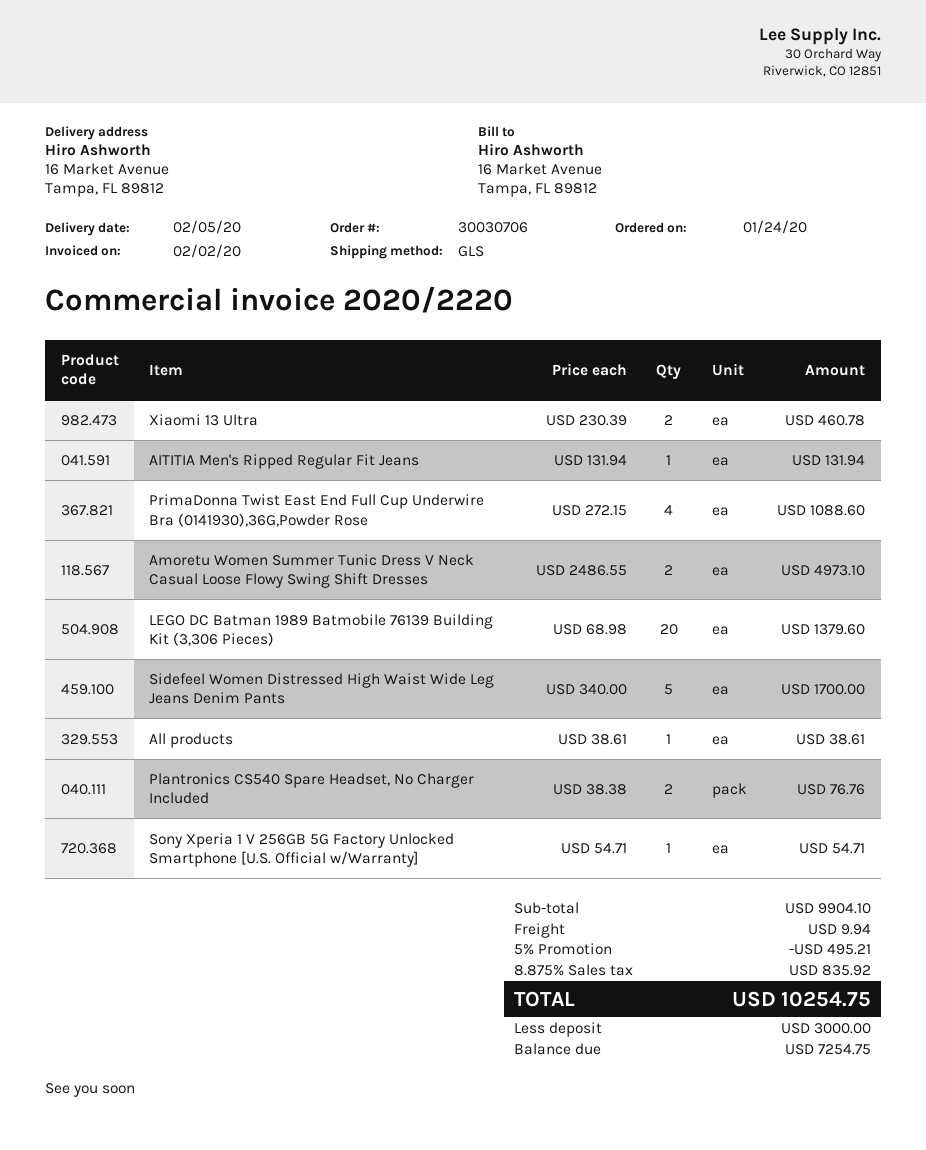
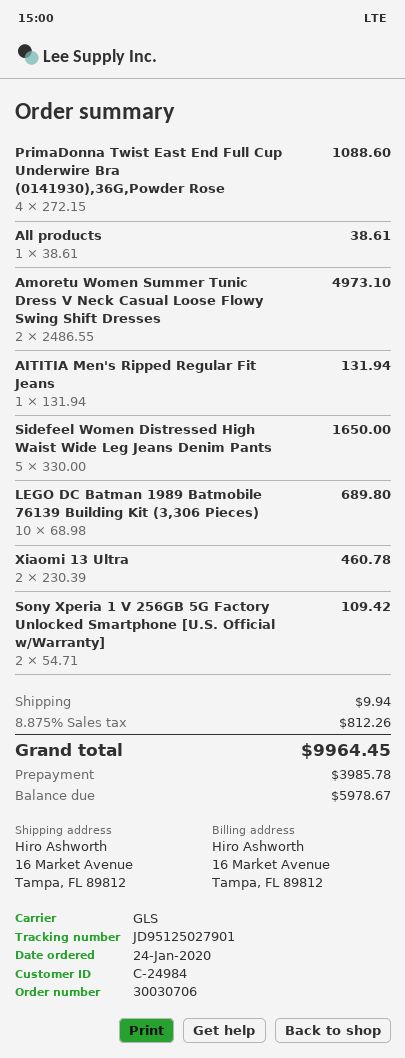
LEGO DC Batman 1989 Batmobile 76139 Building Kit (3,306 Pieces): 20 x 68.98 = 1379.60 -> 10 x 68.98 = 689.80
Sidefeel Women Distressed High Waist Wide Leg Jeans Denim Pants: 5 x 340.00 = 1700.00 -> 5 x 330.00 = 1650.00
Plantronics CS540 Spare Headset, No Charger Included: 2 x 38.38 = 76.76 -> none
Sony Xperia 1 V 256GB 5G Factory Unlocked Smartphone [U.S. Official w/Warranty]: 1 x 54.71 = 54.71 -> 2 x 54.71 = 109.42
discount: 5% = 495.21 -> none
tax: 8.875% = 835.92 -> 8.875% = 812.26
total: 10254.75 -> 9964.45
deposit: 3000.00 -> 3985.78
balance: 7254.75 -> 5978.67

